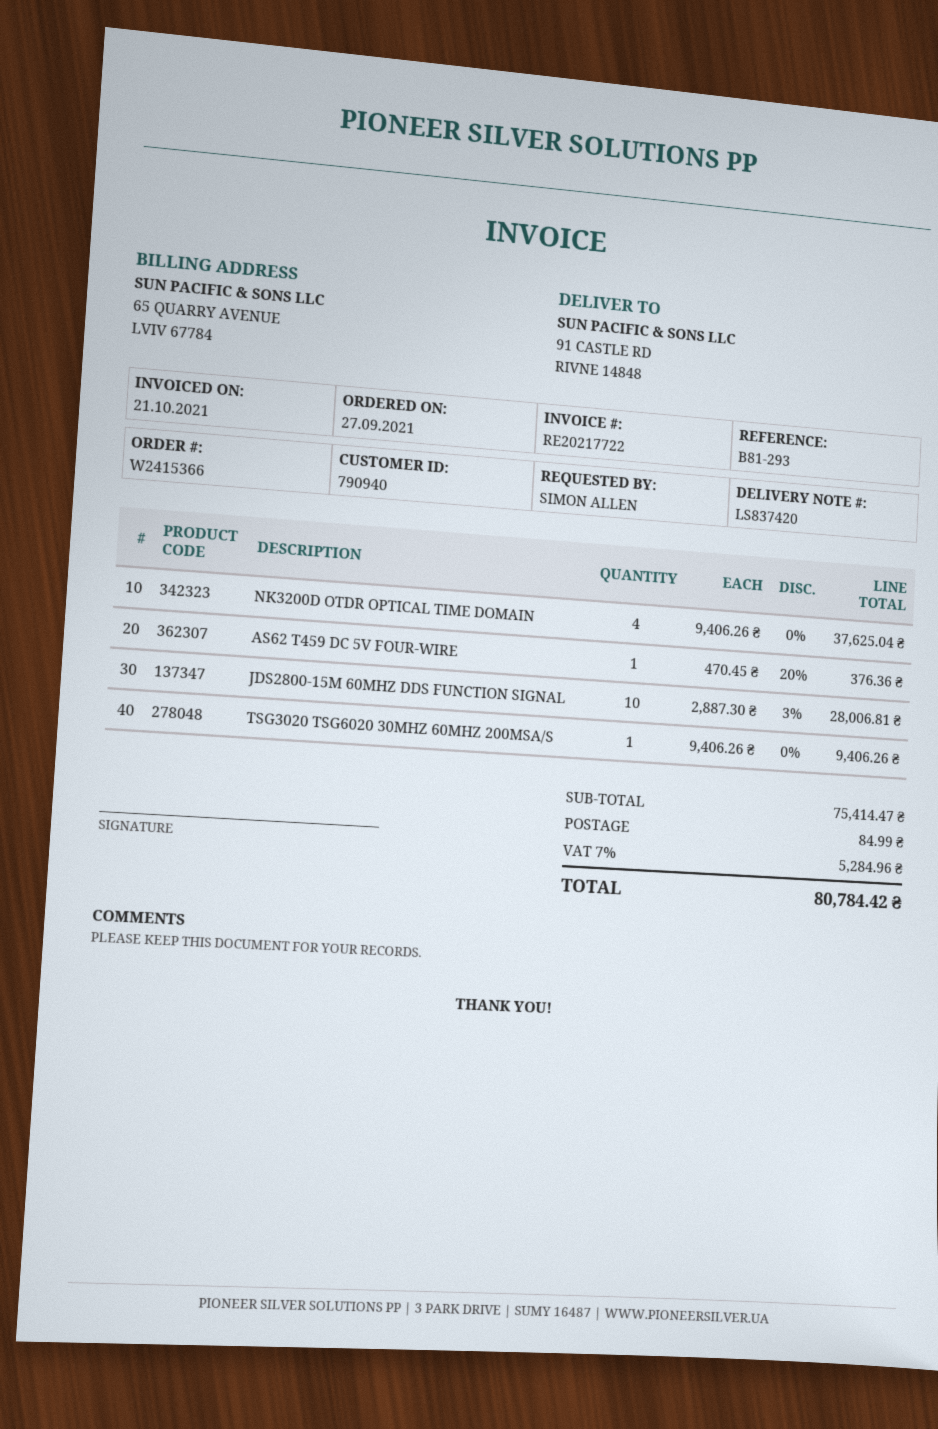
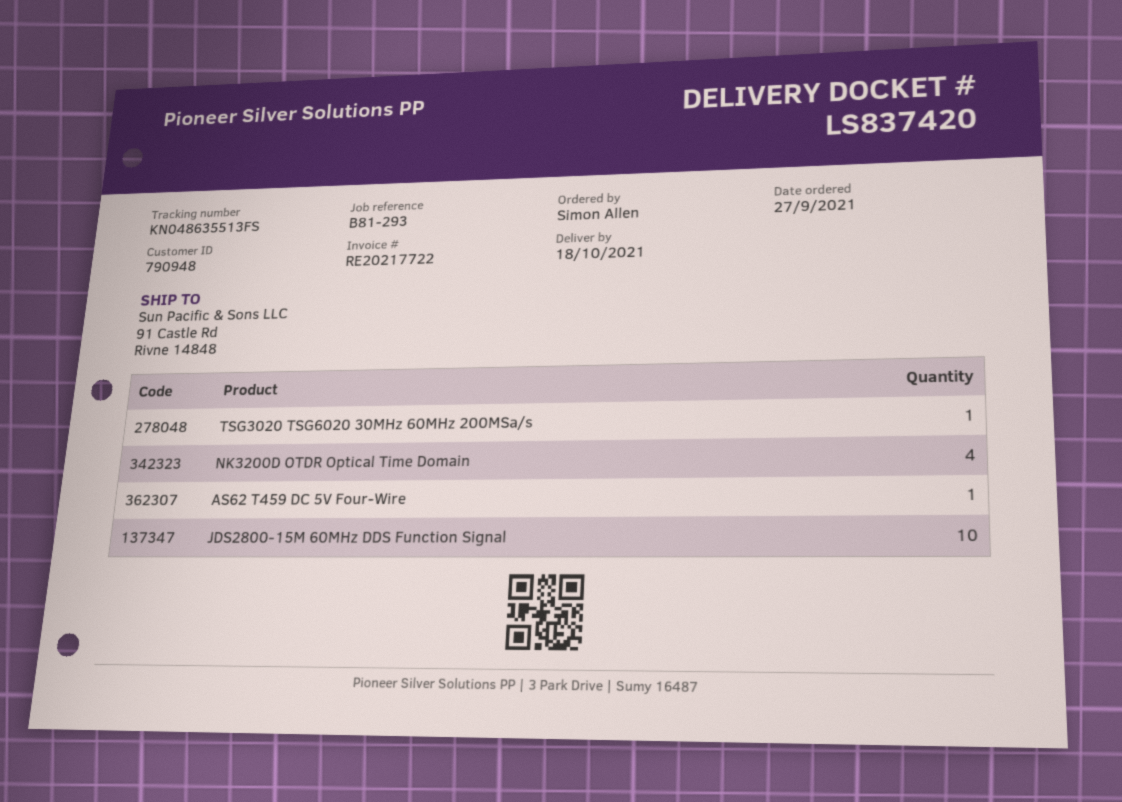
customer number: 790940 -> 790948

